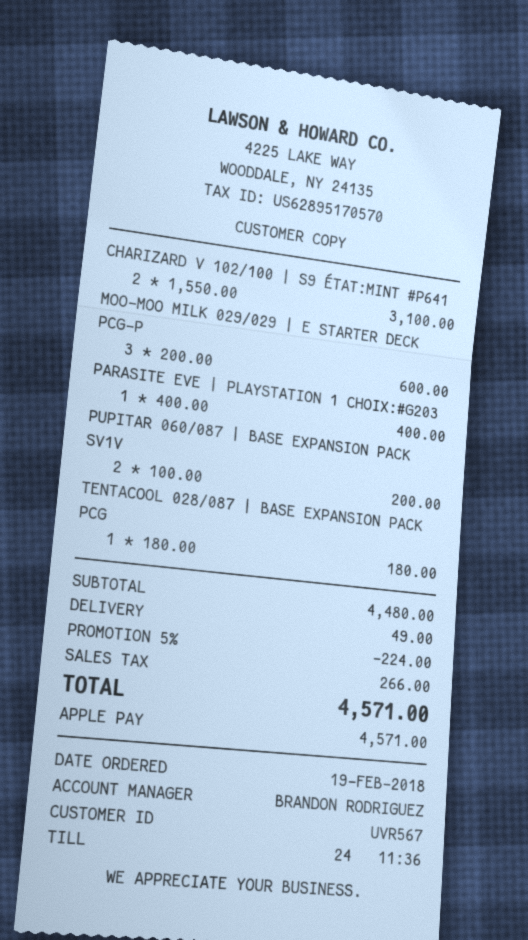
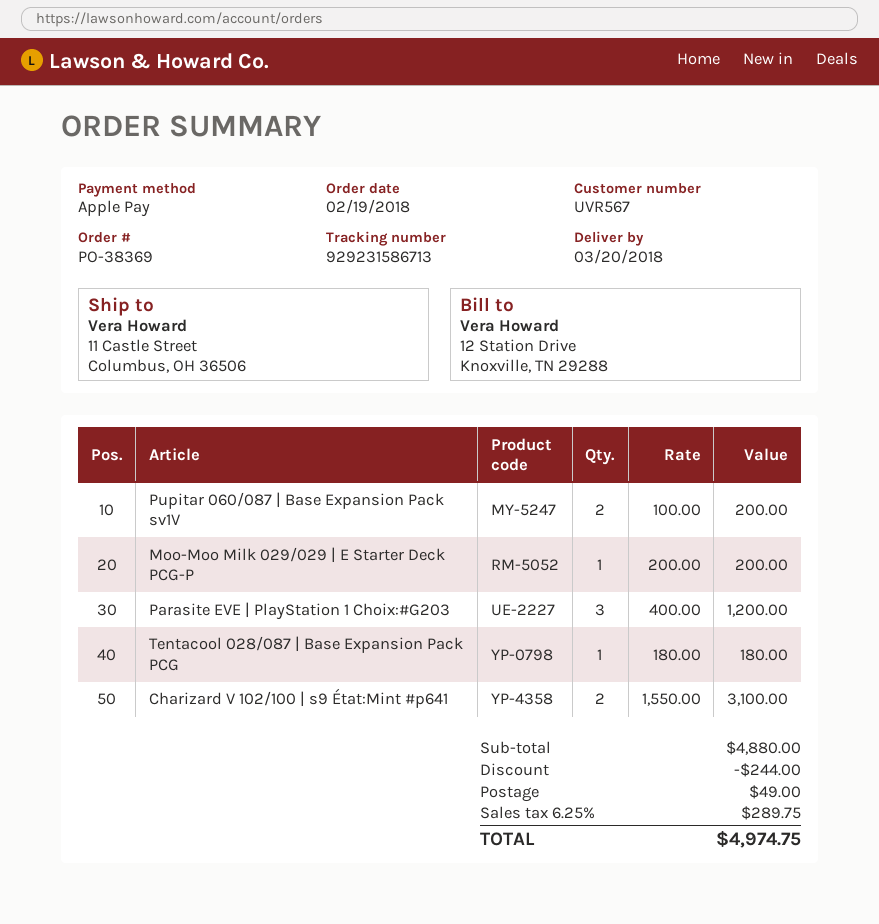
MOO-MOO MILK 029/029 | E STARTER DECK PCG-P: 3 x 200.00 = 600.00 -> 1 x 200.00 = 200.00
PARASITE EVE | PLAYSTATION 1 CHOIX:#G203: 1 x 400.00 = 400.00 -> 3 x 400.00 = 1200.00
subtotal: 4480.00 -> 4880.00
discount: 224.00 -> 244.00
tax: 266.00 -> 289.75
total: 4571.00 -> 4974.75

